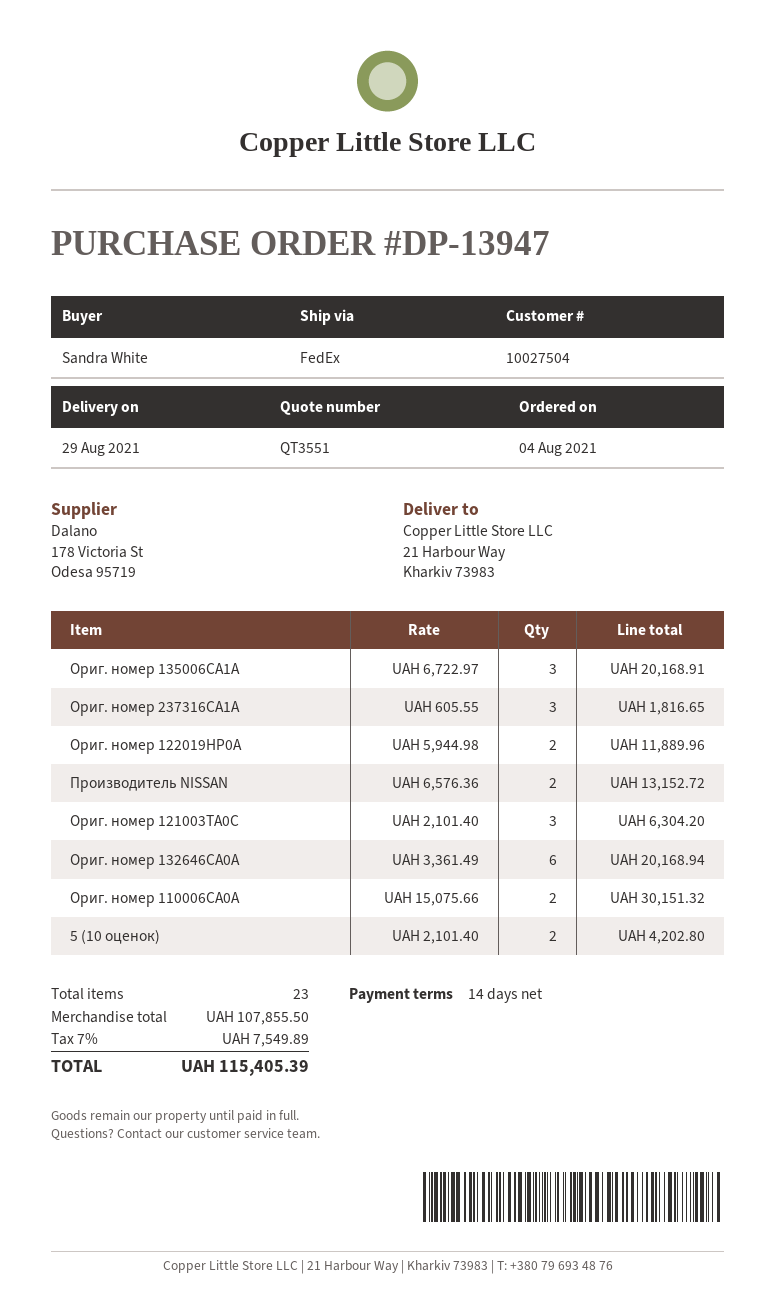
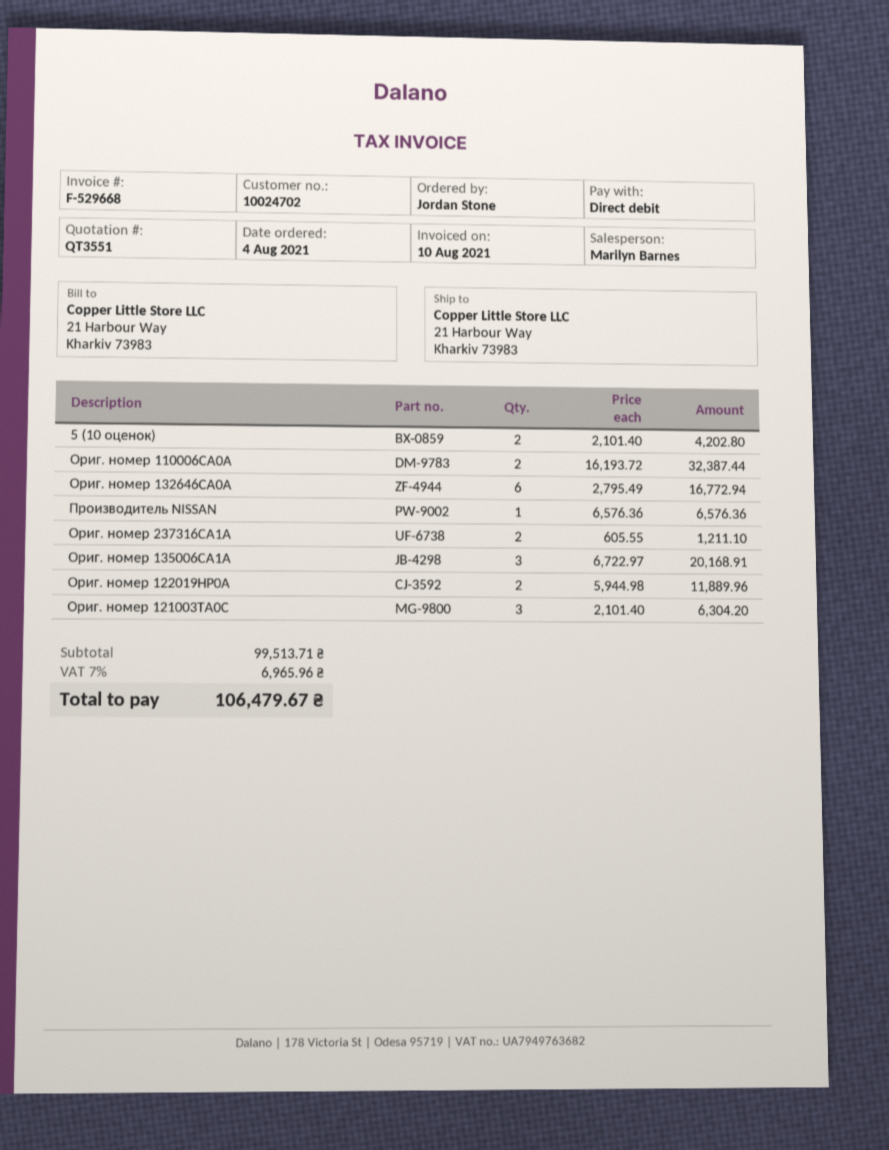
customer number: 10027504 -> 10024702
ordered by: Sandra White -> Jordan Stone
Ориг. номер 237316CA1A: 3 x 605.55 = 1816.65 -> 2 x 605.55 = 1211.10
Производитель NISSAN: 2 x 6576.36 = 13152.72 -> 1 x 6576.36 = 6576.36
Ориг. номер 132646CA0A: 6 x 3361.49 = 20168.94 -> 6 x 2795.49 = 16772.94
Ориг. номер 110006CA0A: 2 x 15075.66 = 30151.32 -> 2 x 16193.72 = 32387.44
subtotal: 107855.50 -> 99513.71
tax: 7% = 7549.89 -> 7% = 6965.96
total: 115405.39 -> 106479.67

